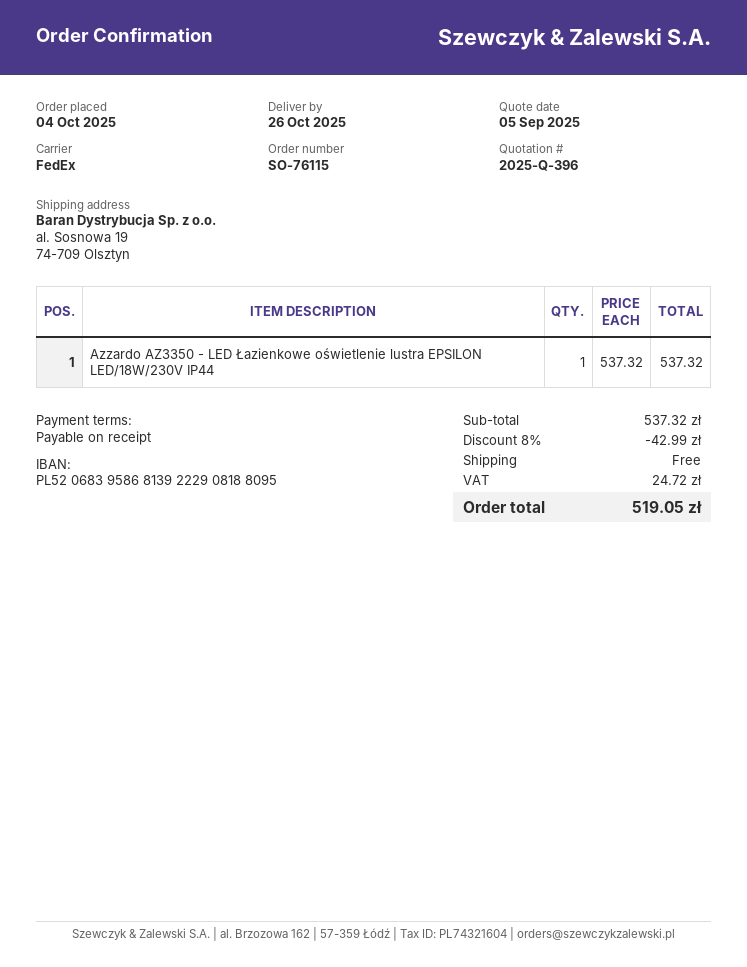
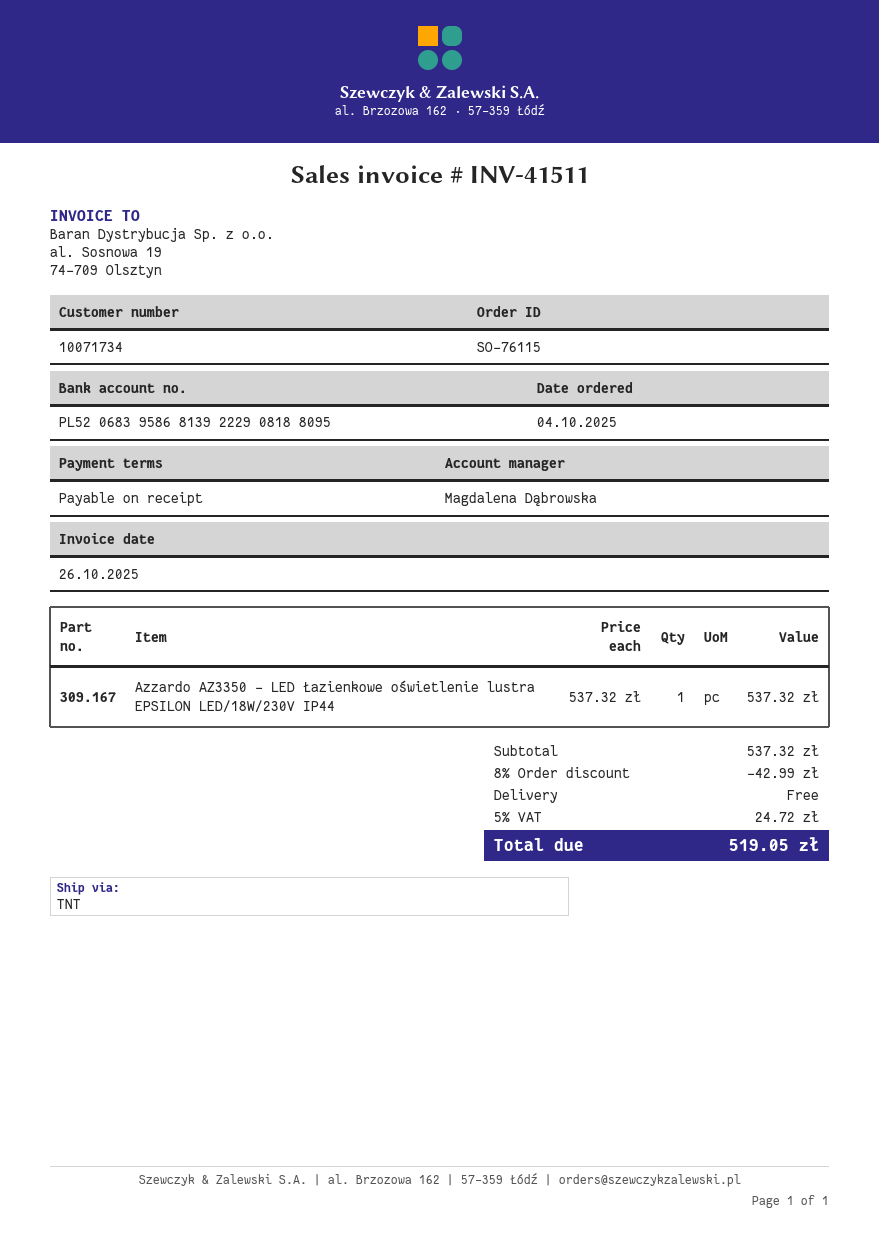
shipping method: FedEx -> TNT

